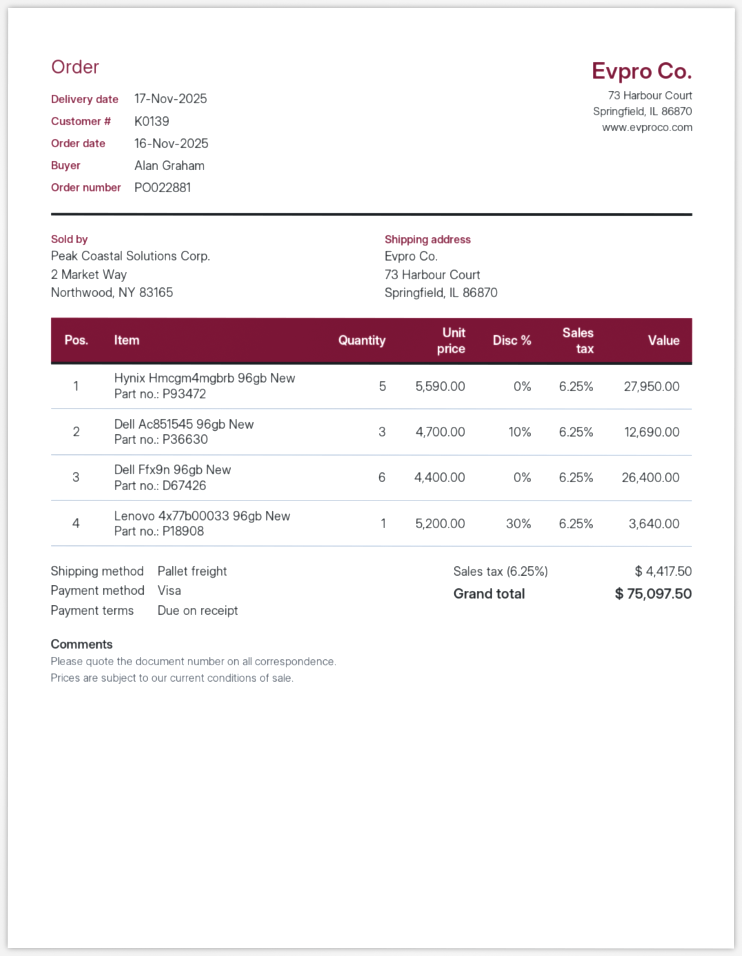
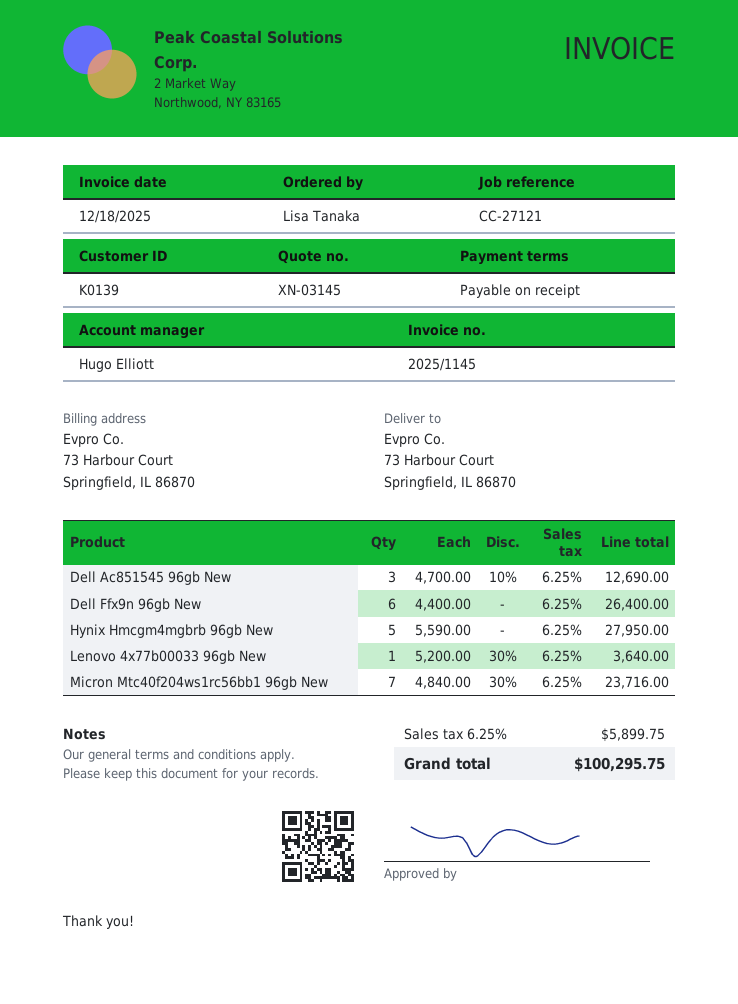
ordered by: Alan Graham -> Lisa Tanaka
Micron Mtc40f204ws1rc56bb1 96gb New: none -> 7 x 4840.00 - 30% = 23716.00
tax: 6.25% = 4417.50 -> 6.25% = 5899.75
total: 75097.50 -> 100295.75

